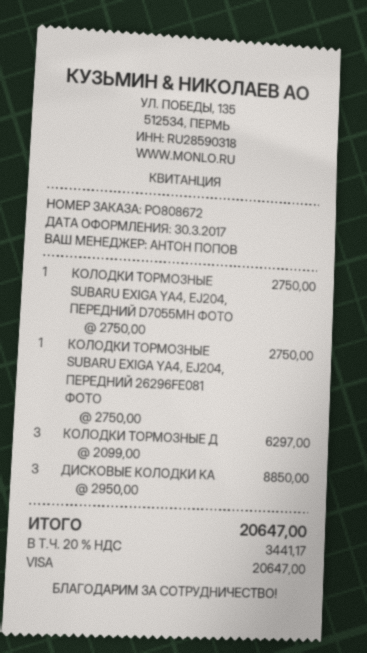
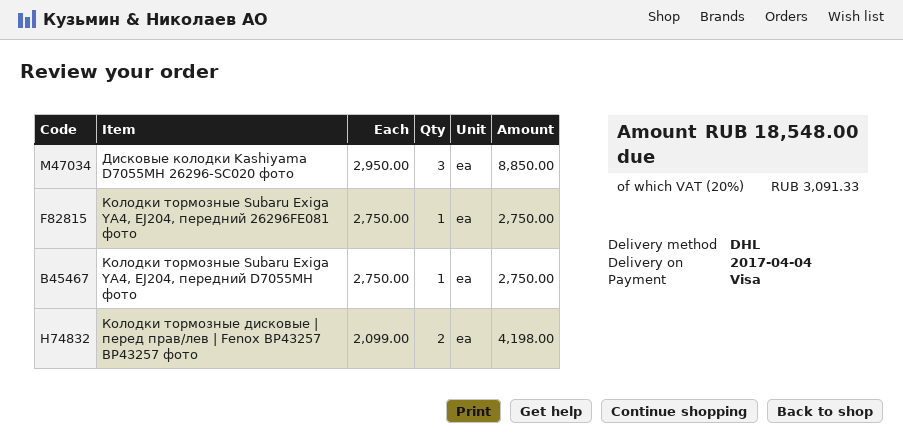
КОЛОДКИ ТОРМОЗНЫЕ Д: 3 x 2099.00 = 6297.00 -> 2 x 2099.00 = 4198.00
tax: 20% = 3441.17 -> 20% = 3091.33
total: 20647.00 -> 18548.00

